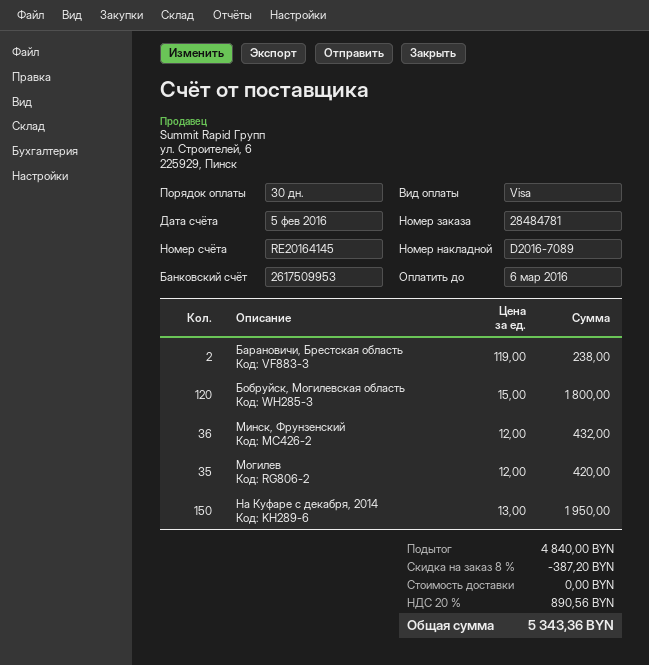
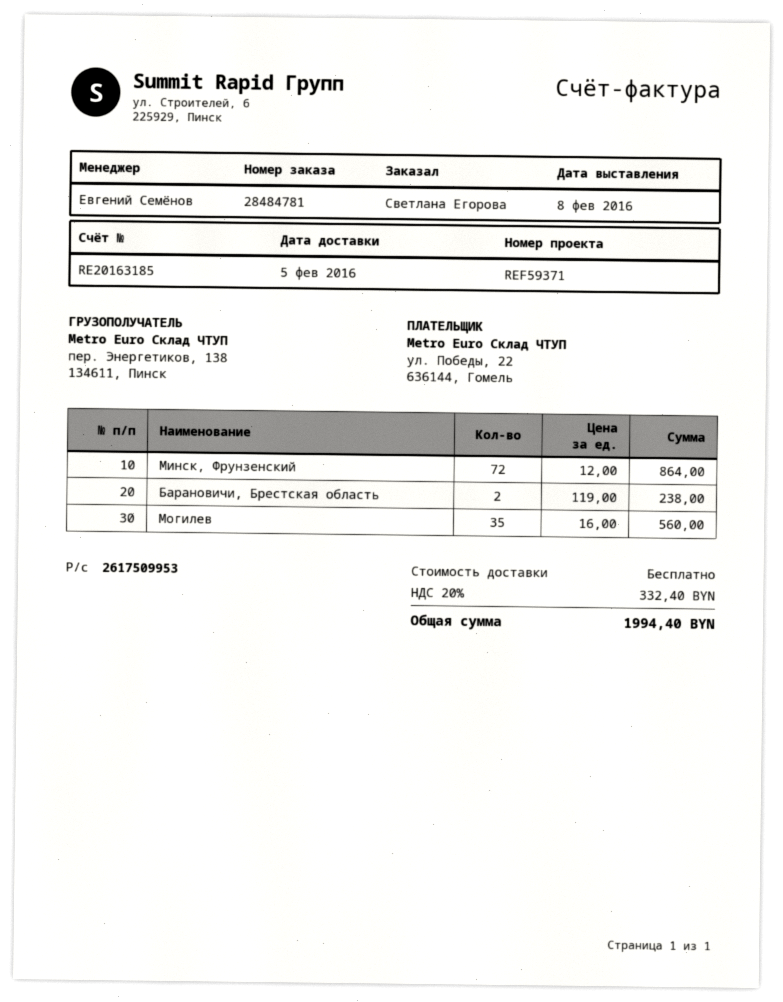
invoice number: RE20164145 -> RE20163185
invoice date: 2016-02-05 -> 2016-02-08
Бобруйск, Могилевская область: 120 x 15.00 = 1800.00 -> none
Минск, Фрунзенский: 36 x 12.00 = 432.00 -> 72 x 12.00 = 864.00
Могилев: 35 x 12.00 = 420.00 -> 35 x 16.00 = 560.00
На Куфаре с декабря, 2014: 150 x 13.00 = 1950.00 -> none
discount: 8% = 387.20 -> none
tax: 20% = 890.56 -> 20% = 332.40
total: 5343.36 -> 1994.40

